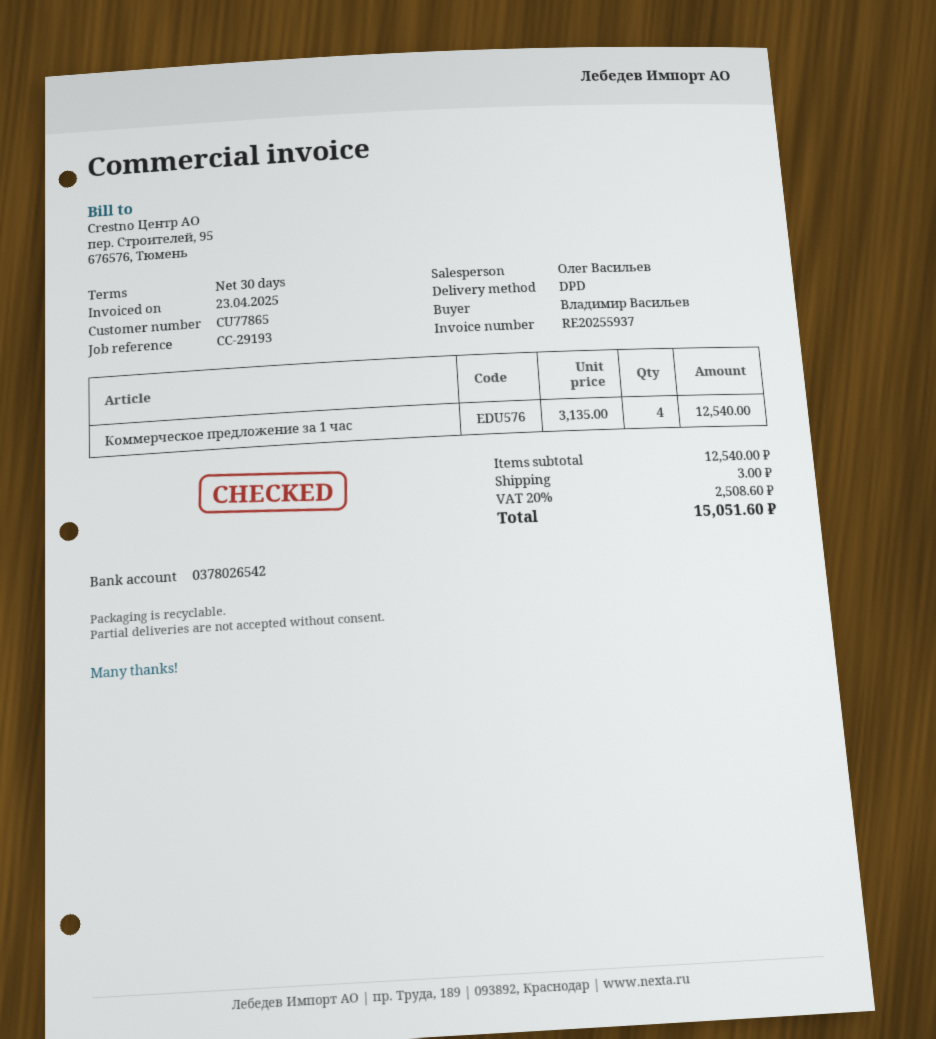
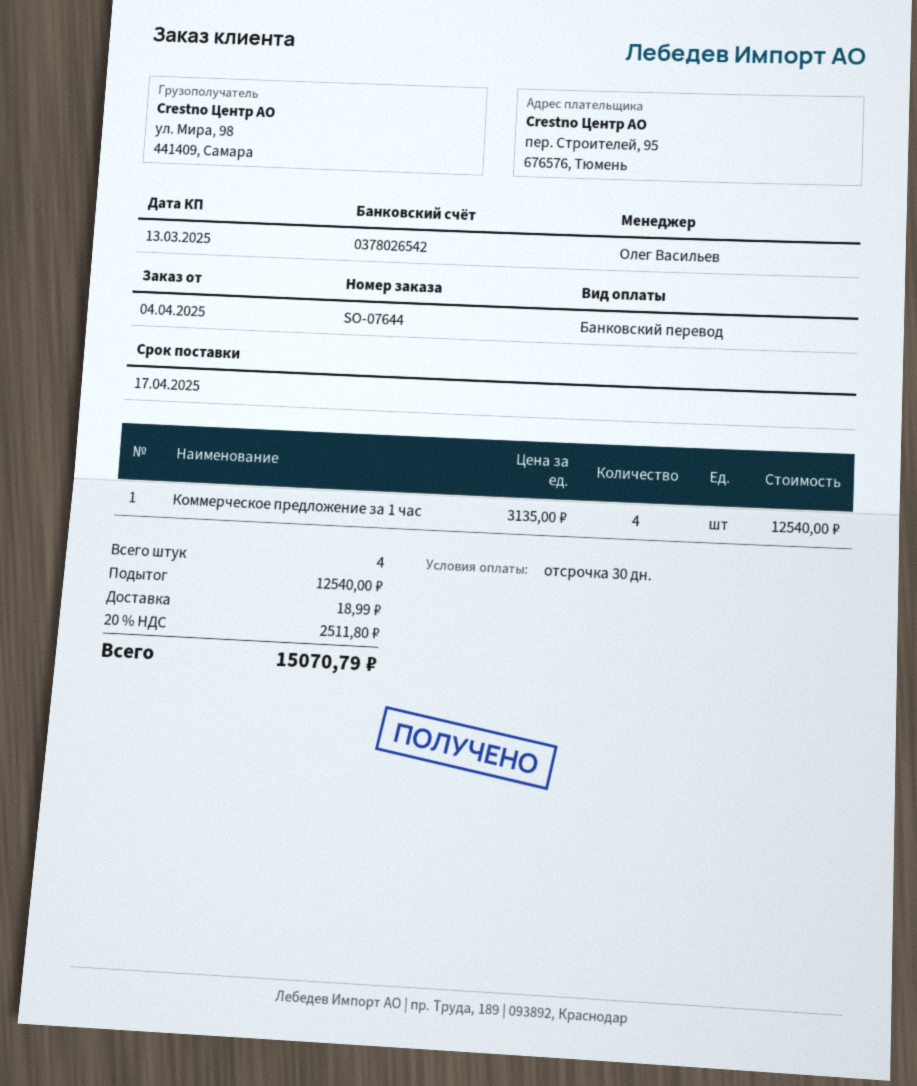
shipping: 3.00 -> 18.99
tax: 20% = 2508.60 -> 20% = 2511.80
total: 15051.60 -> 15070.79

